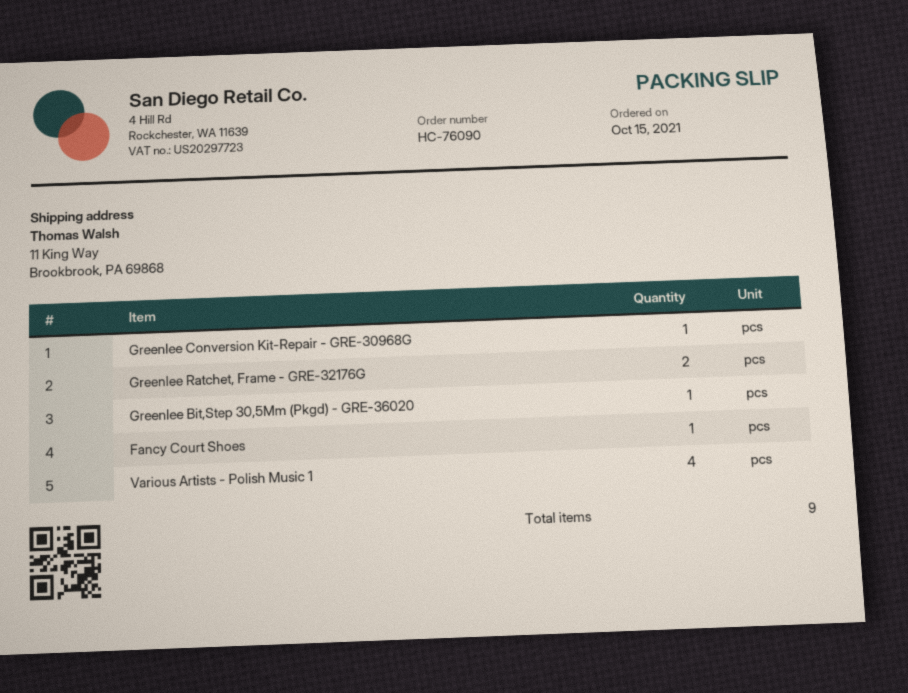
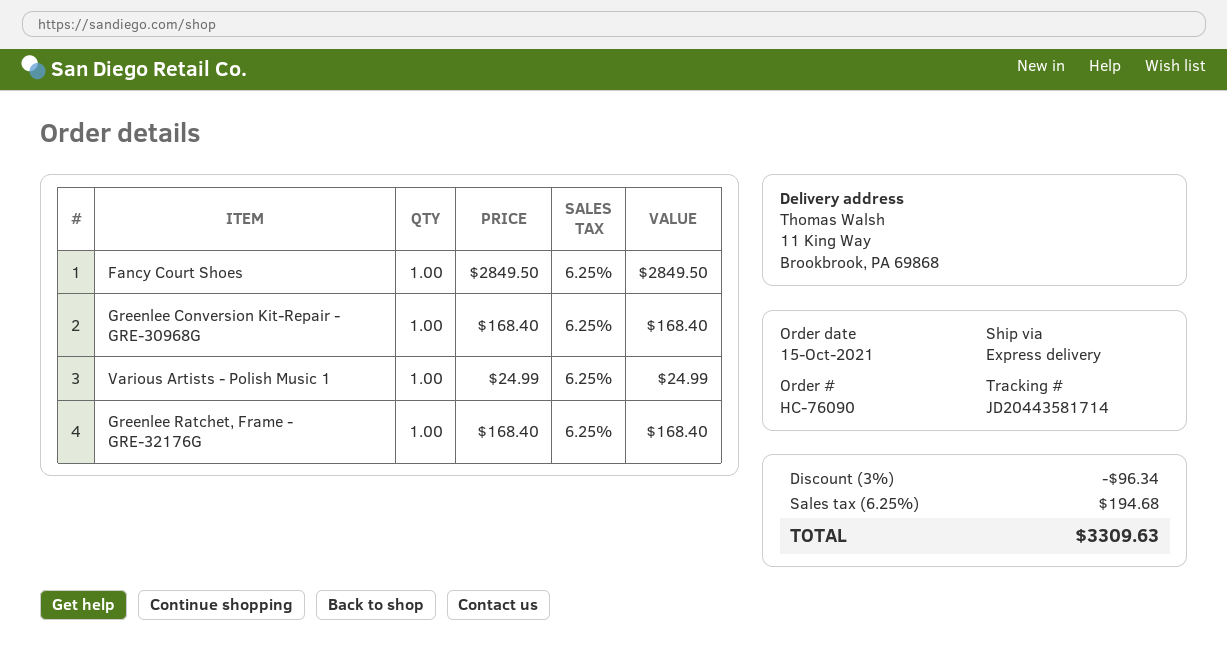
Greenlee Ratchet, Frame - GRE-32176G: 2 -> 1
Greenlee Bit,Step 30,5Mm (Pkgd) - GRE-36020: 1 -> none
Various Artists - Polish Music 1: 4 -> 1

